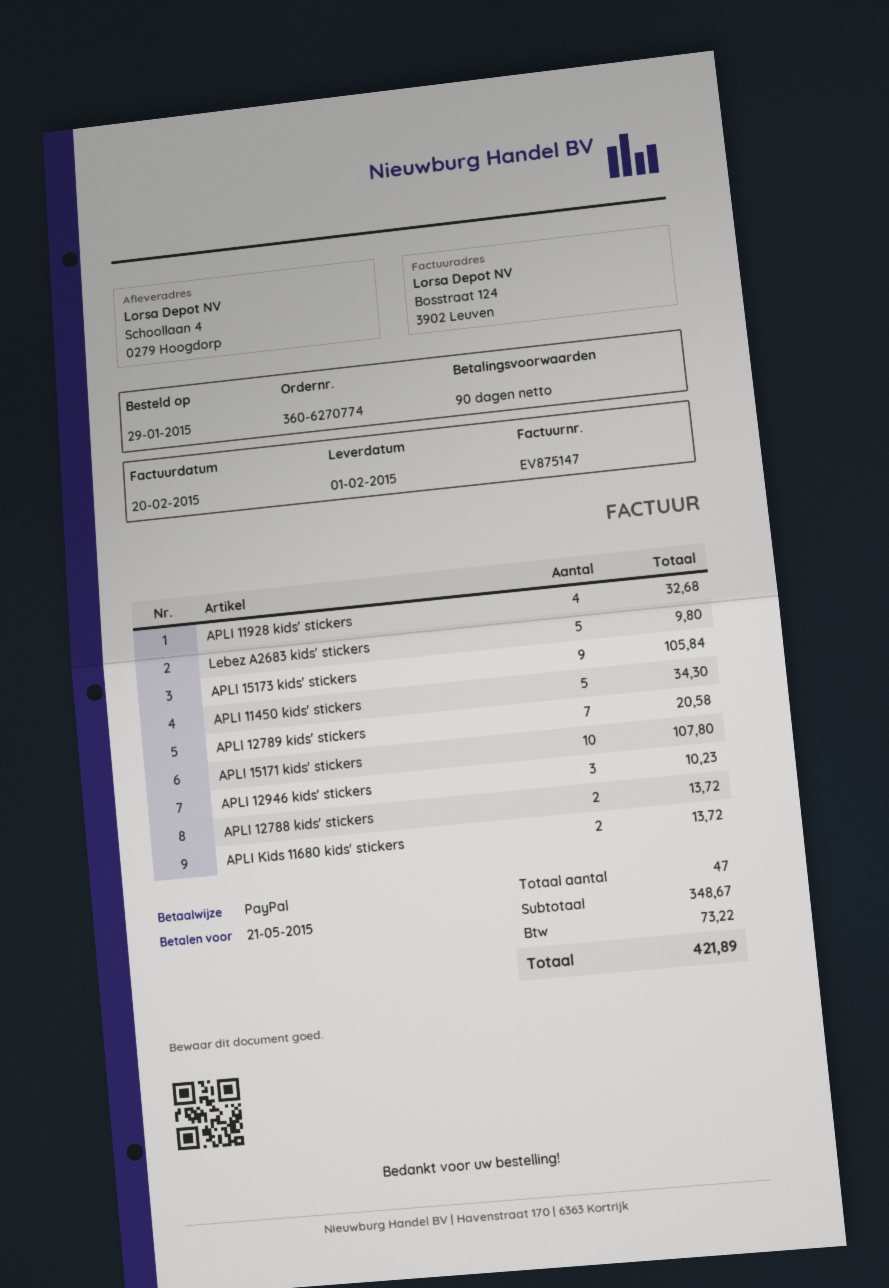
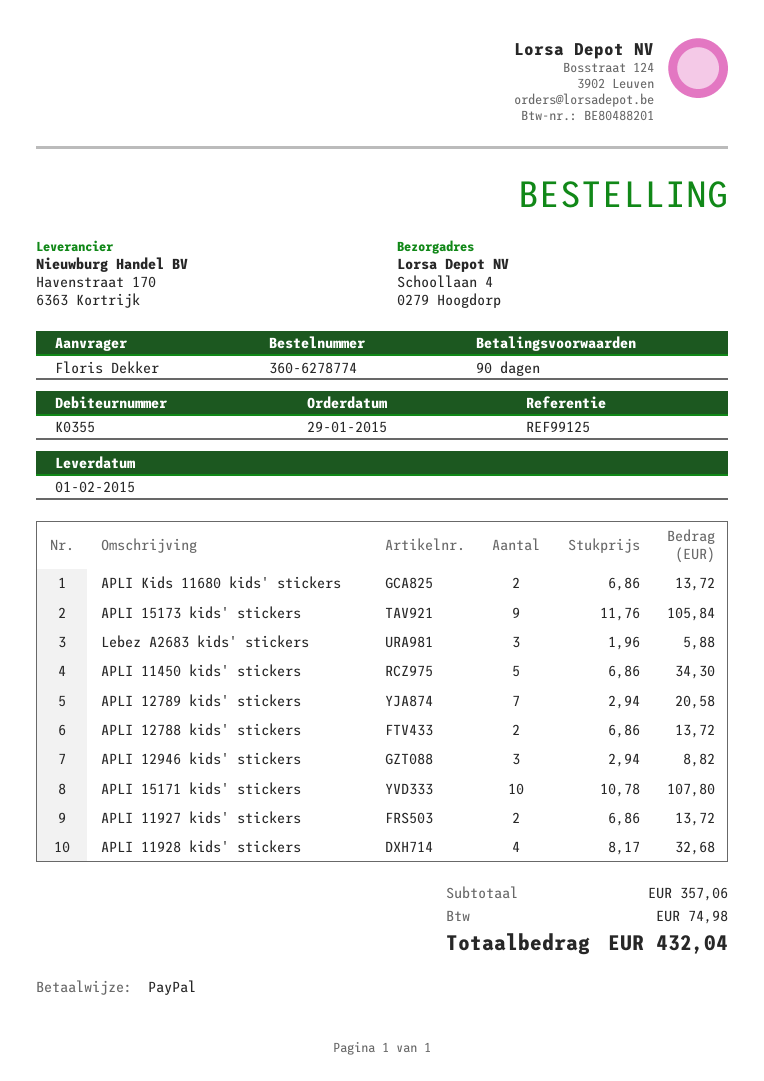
order number: 360-6270774 -> 360-6278774
Lebez A2683 kids' stickers: 5 for 9.80 -> 3 for 5.88
APLI 12946 kids' stickers: 3 for 10.23 -> 3 for 8.82
APLI 11927 kids' stickers: none -> 2 for 13.72
subtotal: 348.67 -> 357.06
tax: 73.22 -> 74.98
total: 421.89 -> 432.04

